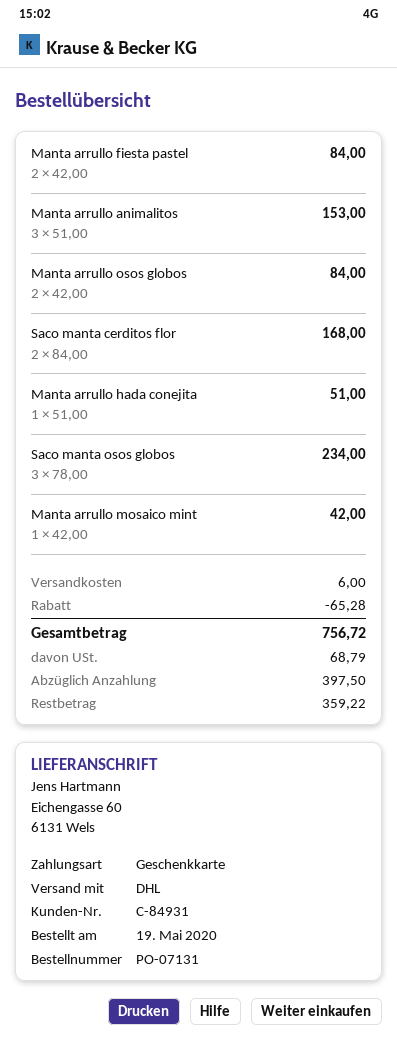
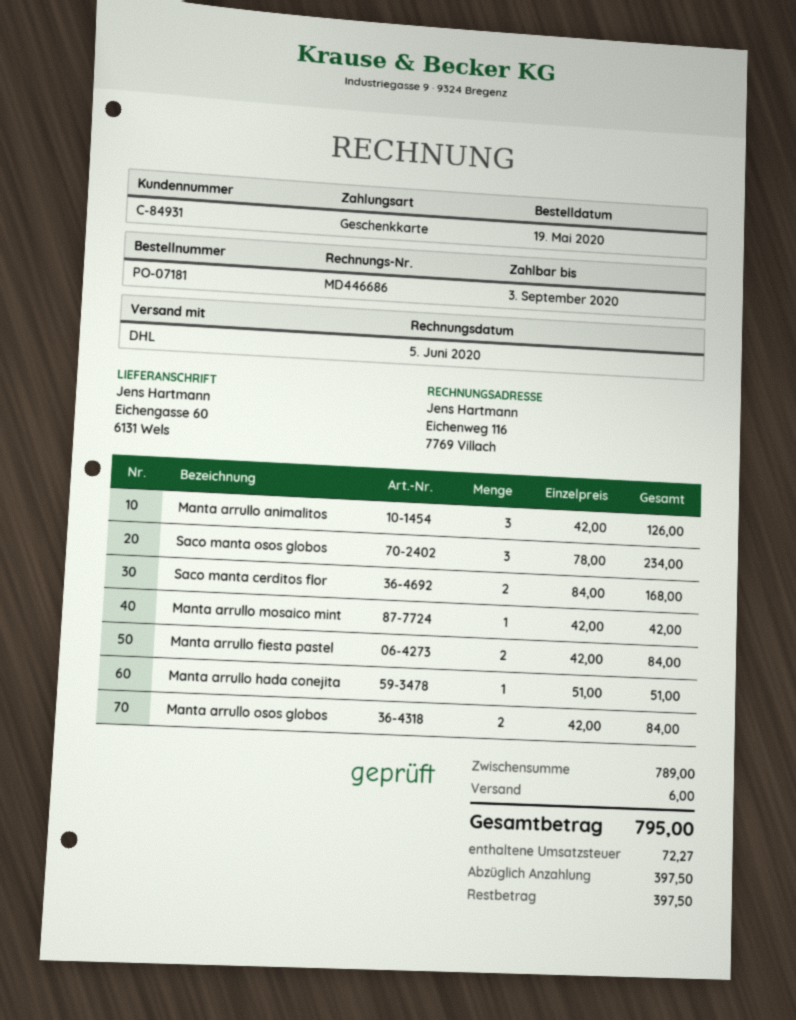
order number: PO-07131 -> PO-07181
Manta arrullo animalitos: 3 x 51.00 = 153.00 -> 3 x 42.00 = 126.00
discount: 65.28 -> none
tax: 68.79 -> 72.27
total: 756.72 -> 795.00
balance: 359.22 -> 397.50

